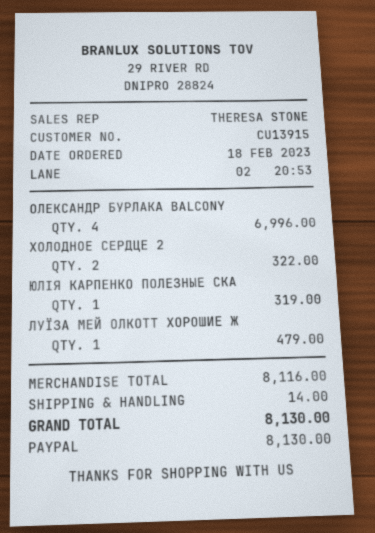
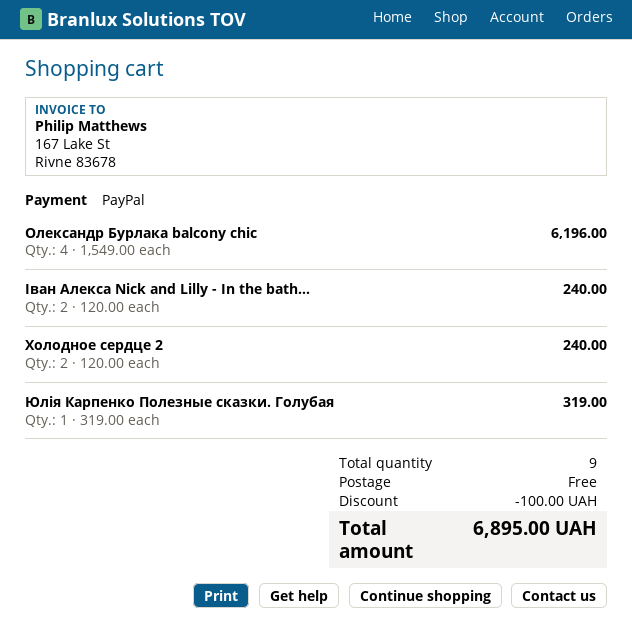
ОЛЕКСАНДР БУРЛАКА BALCONY: 4 for 6996.00 -> 4 for 6196.00
ХОЛОДНОЕ СЕРДЦЕ 2: 2 for 322.00 -> 2 for 240.00
ЛУЇЗА МЕЙ ОЛКОТТ ХОРОШИЕ Ж: 1 for 479.00 -> none
Іван Алекса Nick and Lilly - In the bath...: none -> 2 for 240.00
discount: none -> 100.00
shipping: 14.00 -> 0.00
total: 8130.00 -> 6895.00

